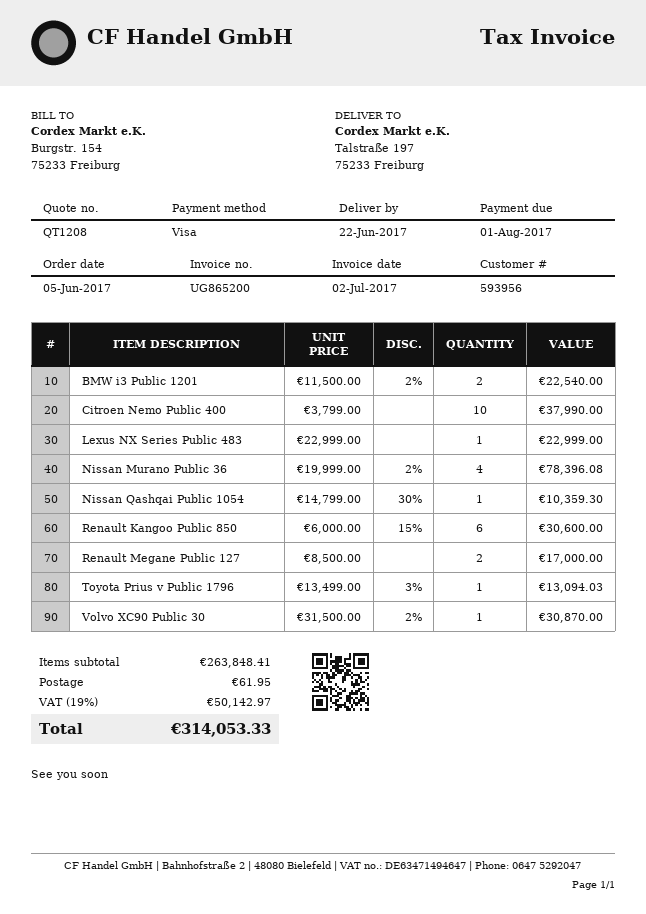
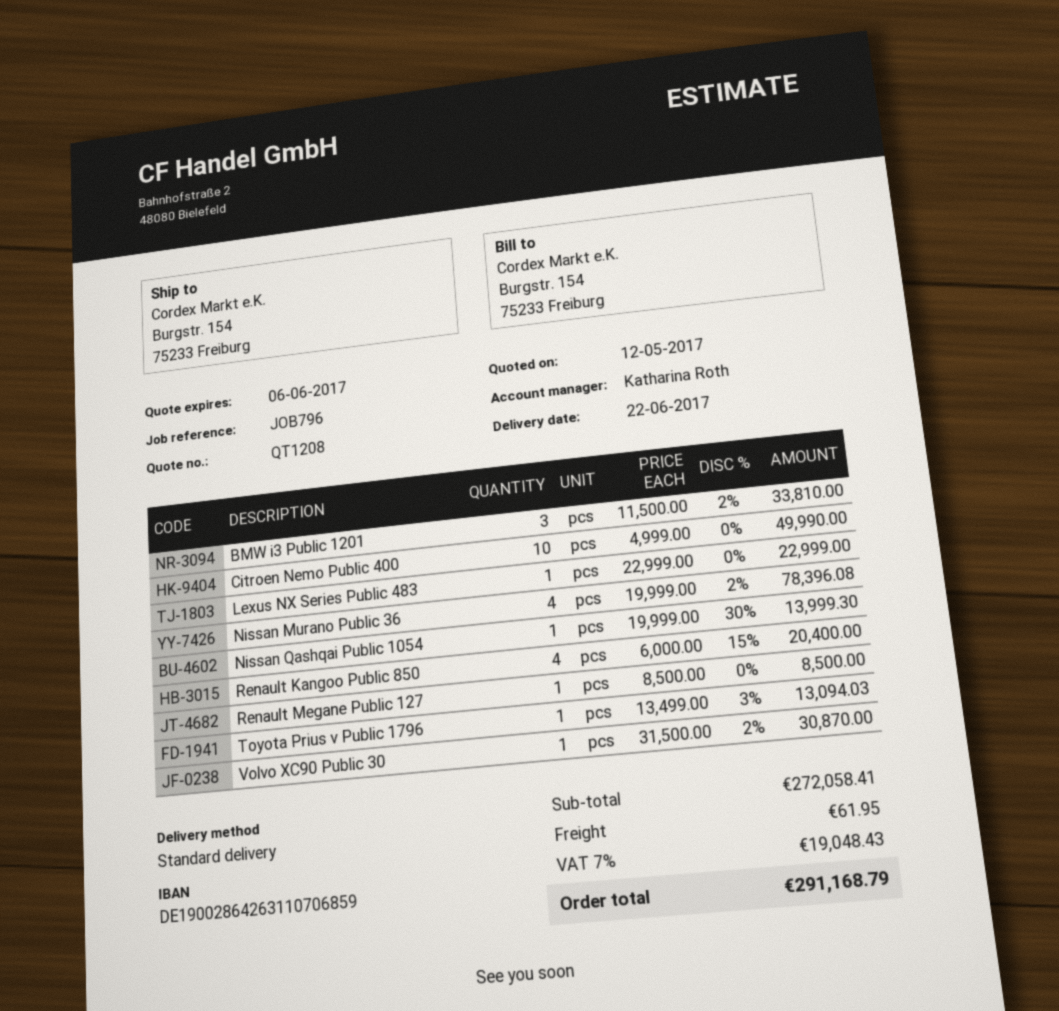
ship to: Talstraße 197, 75233 Freiburg -> Burgstr. 154, 75233 Freiburg
BMW i3 Public 1201: 2 x 11500.00 - 2% = 22540.00 -> 3 x 11500.00 - 2% = 33810.00
Citroen Nemo Public 400: 10 x 3799.00 = 37990.00 -> 10 x 4999.00 = 49990.00
Nissan Qashqai Public 1054: 1 x 14799.00 - 30% = 10359.30 -> 1 x 19999.00 - 30% = 13999.30
Renault Kangoo Public 850: 6 x 6000.00 - 15% = 30600.00 -> 4 x 6000.00 - 15% = 20400.00
Renault Megane Public 127: 2 x 8500.00 = 17000.00 -> 1 x 8500.00 = 8500.00
subtotal: 263848.41 -> 272058.41
tax: 19% = 50142.97 -> 7% = 19048.43
total: 314053.33 -> 291168.79

